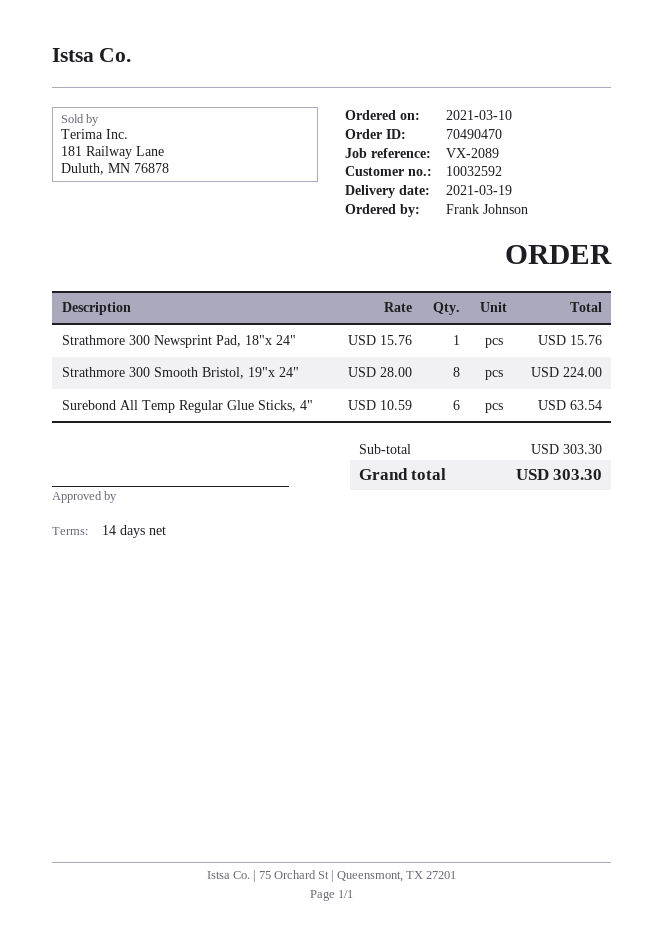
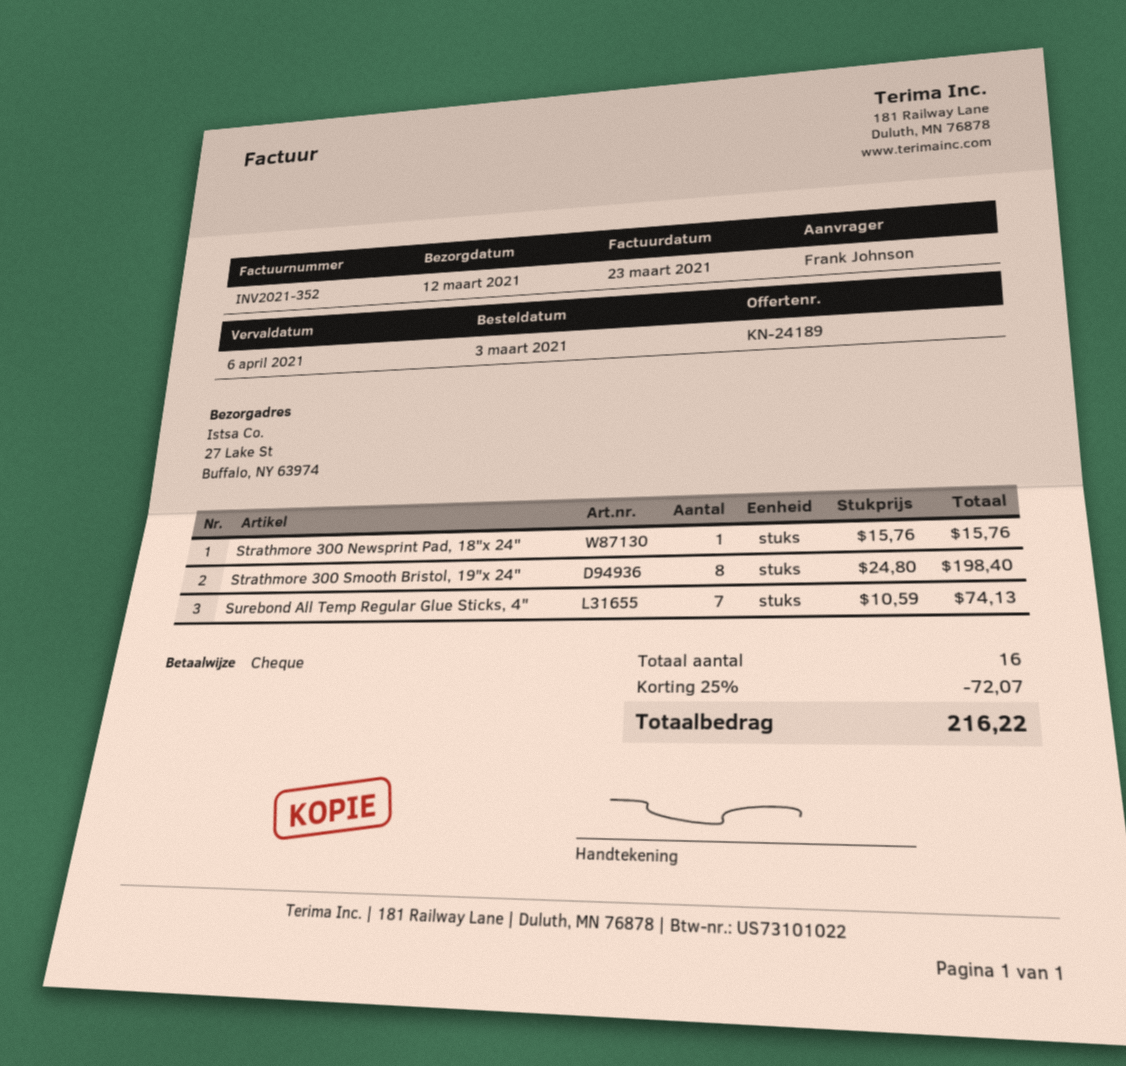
order date: 2021-03-10 -> 2021-03-03
delivery date: 2021-03-19 -> 2021-03-12
Strathmore 300 Smooth Bristol, 19"x 24": 8 x 28.00 = 224.00 -> 8 x 24.80 = 198.40
Surebond All Temp Regular Glue Sticks, 4": 6 x 10.59 = 63.54 -> 7 x 10.59 = 74.13
discount: none -> 25% = 72.07
total: 303.30 -> 216.22

